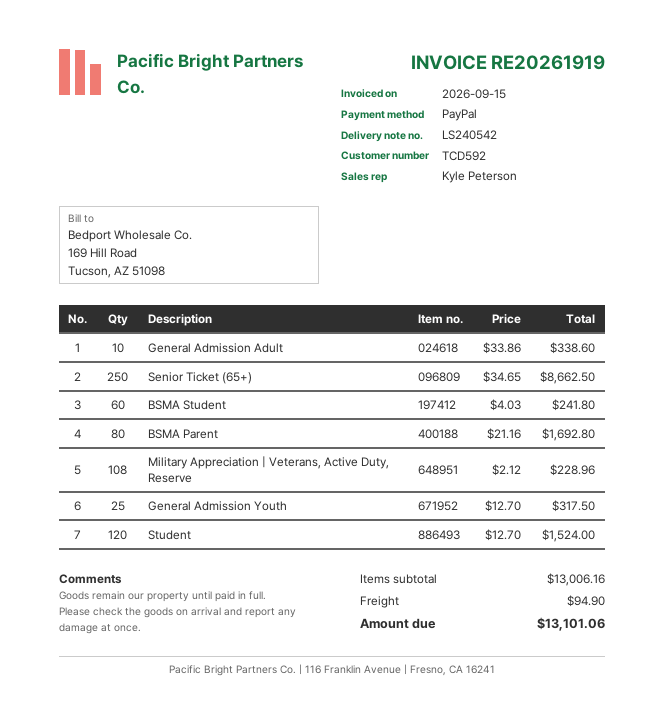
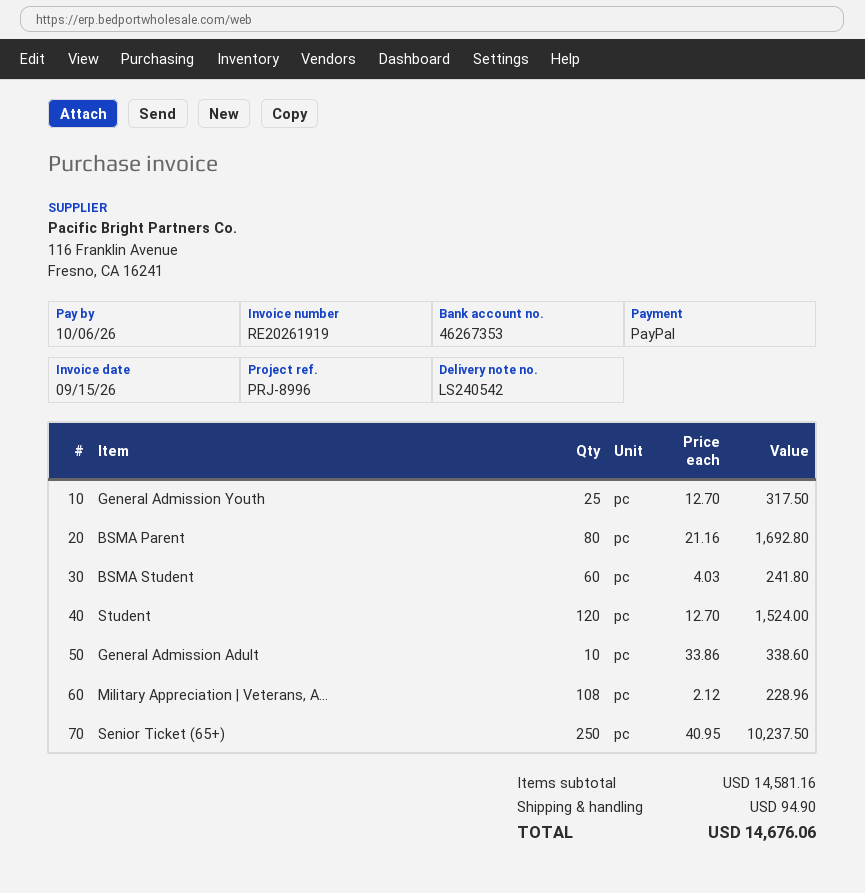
Senior Ticket (65+): 250 x 34.65 = 8662.50 -> 250 x 40.95 = 10237.50
subtotal: 13006.16 -> 14581.16
total: 13101.06 -> 14676.06

